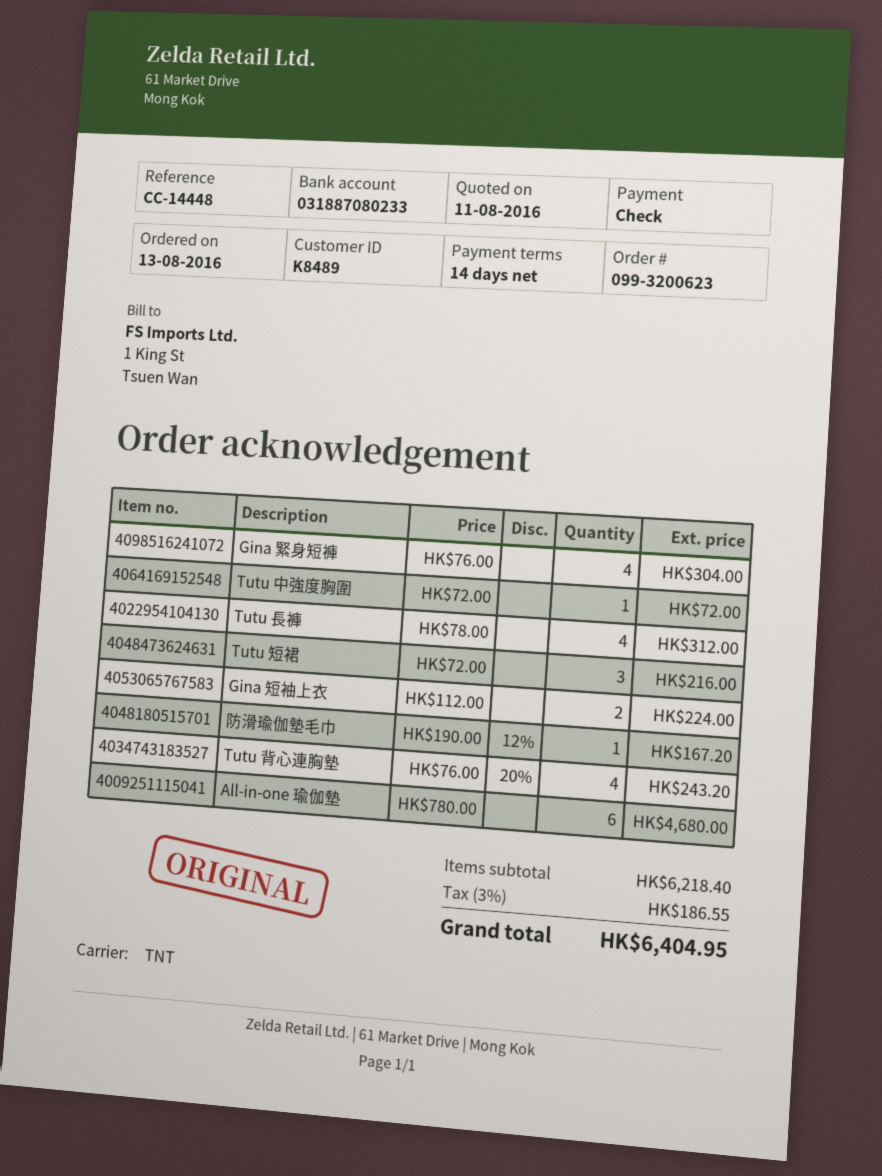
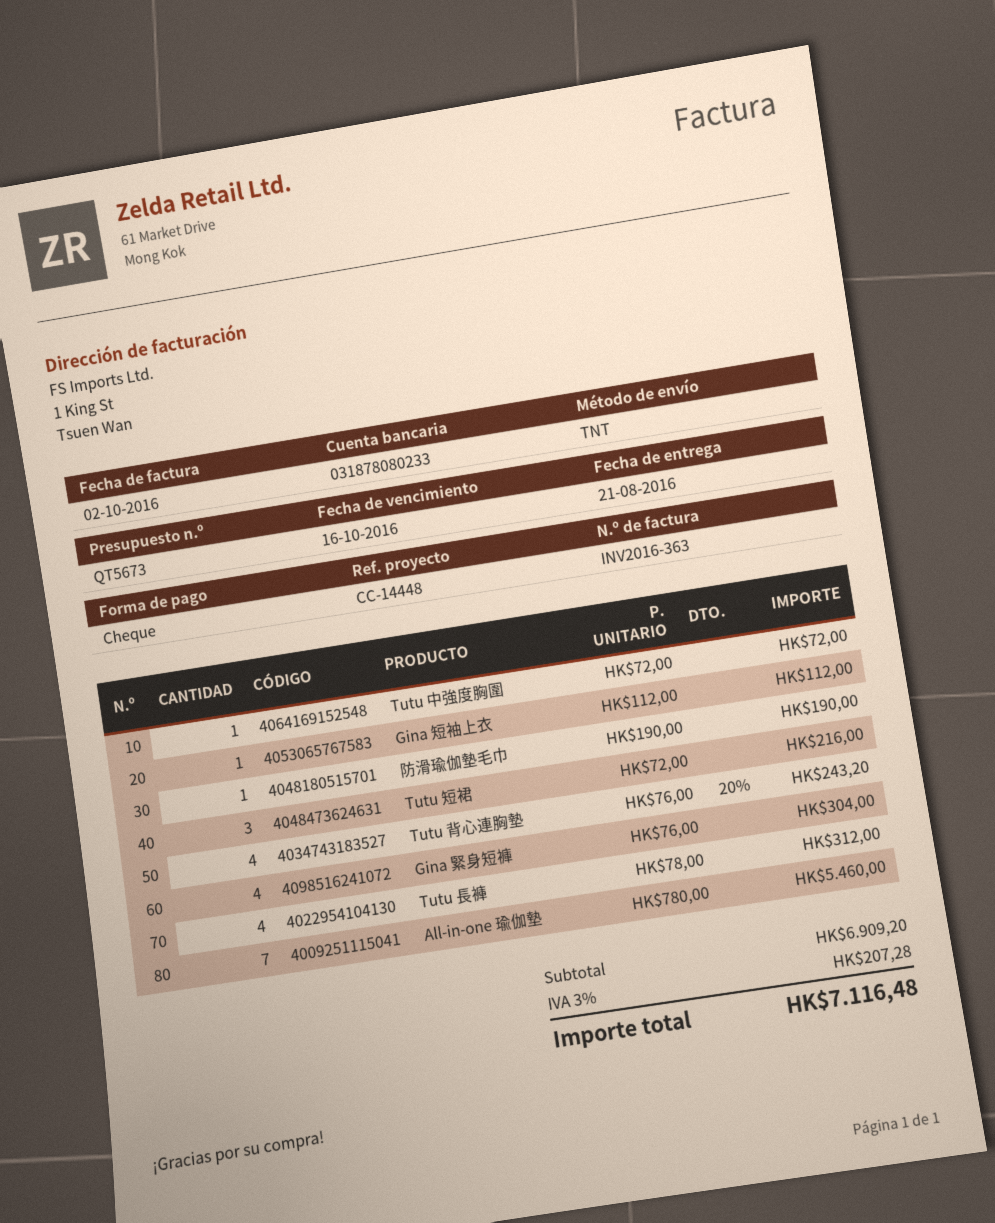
bank account: 031887080233 -> 031878080233
Gina 短袖上衣: 2 x 112.00 = 224.00 -> 1 x 112.00 = 112.00
防滑瑜伽墊毛巾: 1 x 190.00 - 12% = 167.20 -> 1 x 190.00 = 190.00
All-in-one 瑜伽墊: 6 x 780.00 = 4680.00 -> 7 x 780.00 = 5460.00
subtotal: 6218.40 -> 6909.20
tax: 3% = 186.55 -> 3% = 207.28
total: 6404.95 -> 7116.48

